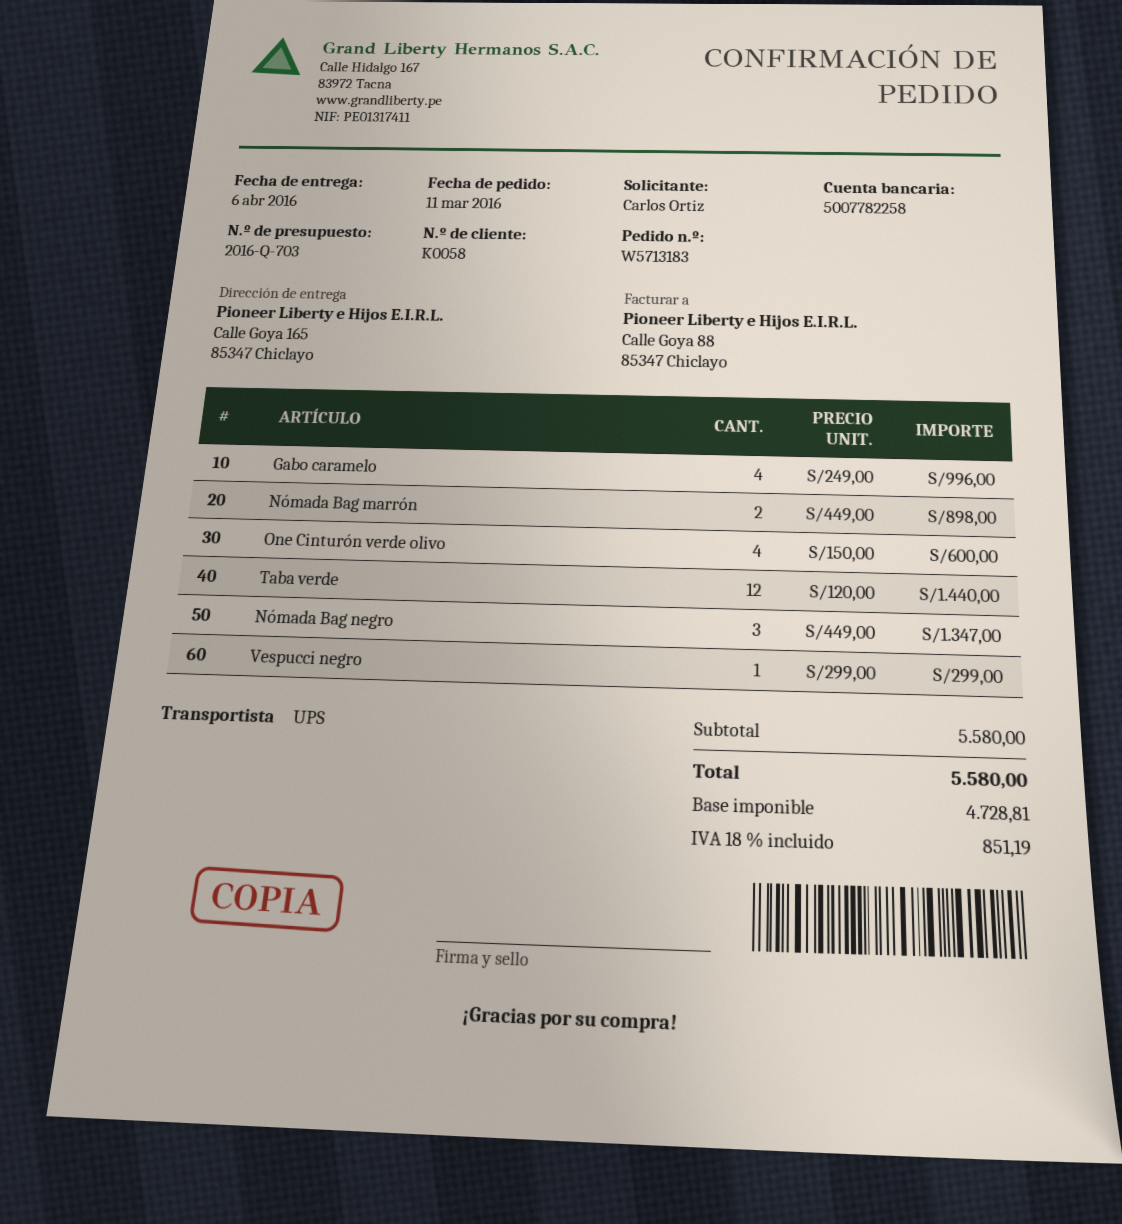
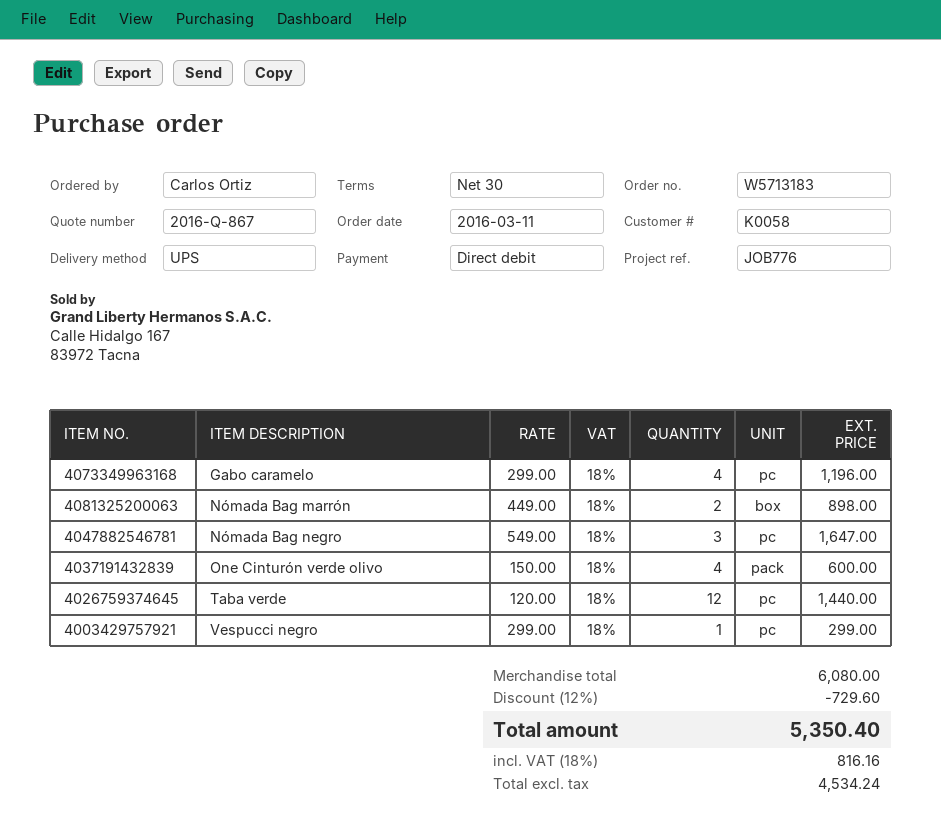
quote number: 2016-Q-703 -> 2016-Q-867
Gabo caramelo: 4 x 249.00 = 996.00 -> 4 x 299.00 = 1196.00
Nómada Bag negro: 3 x 449.00 = 1347.00 -> 3 x 549.00 = 1647.00
subtotal: 5580.00 -> 6080.00
discount: none -> 12% = 729.60
net: 4728.81 -> 4534.24
tax: 18% = 851.19 -> 18% = 816.16
total: 5580.00 -> 5350.40

